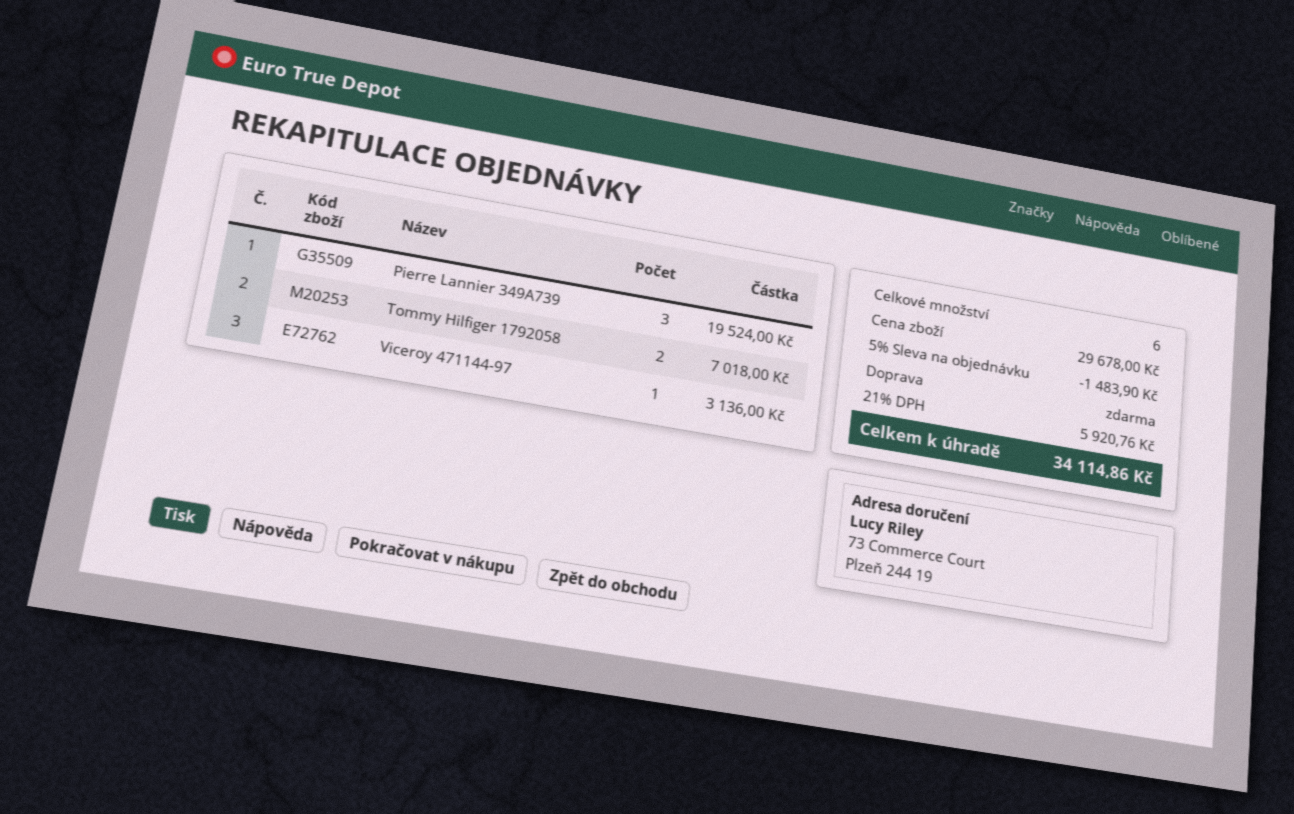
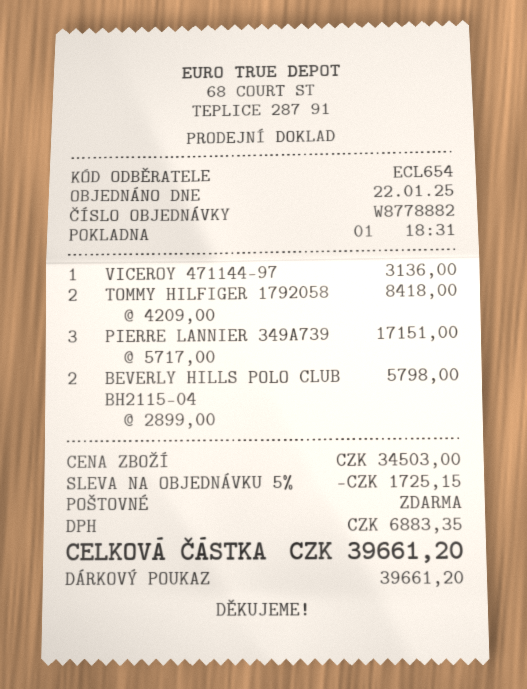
Pierre Lannier 349A739: 3 for 19524.00 -> 3 for 17151.00
Tommy Hilfiger 1792058: 2 for 7018.00 -> 2 for 8418.00
BEVERLY HILLS POLO CLUB BH2115-04: none -> 2 for 5798.00
subtotal: 29678.00 -> 34503.00
discount: 5% = 1483.90 -> 5% = 1725.15
tax: 5920.76 -> 6883.35
total: 34114.86 -> 39661.20

